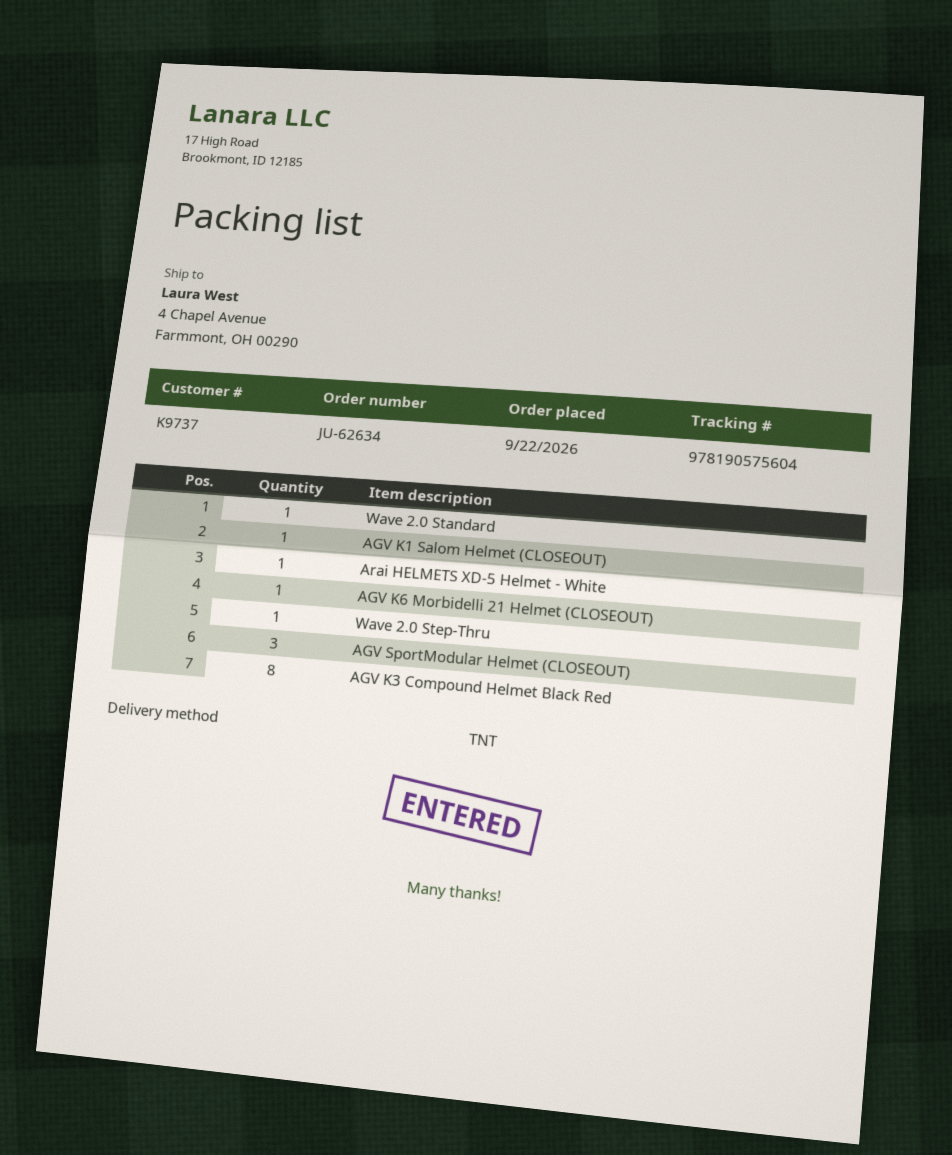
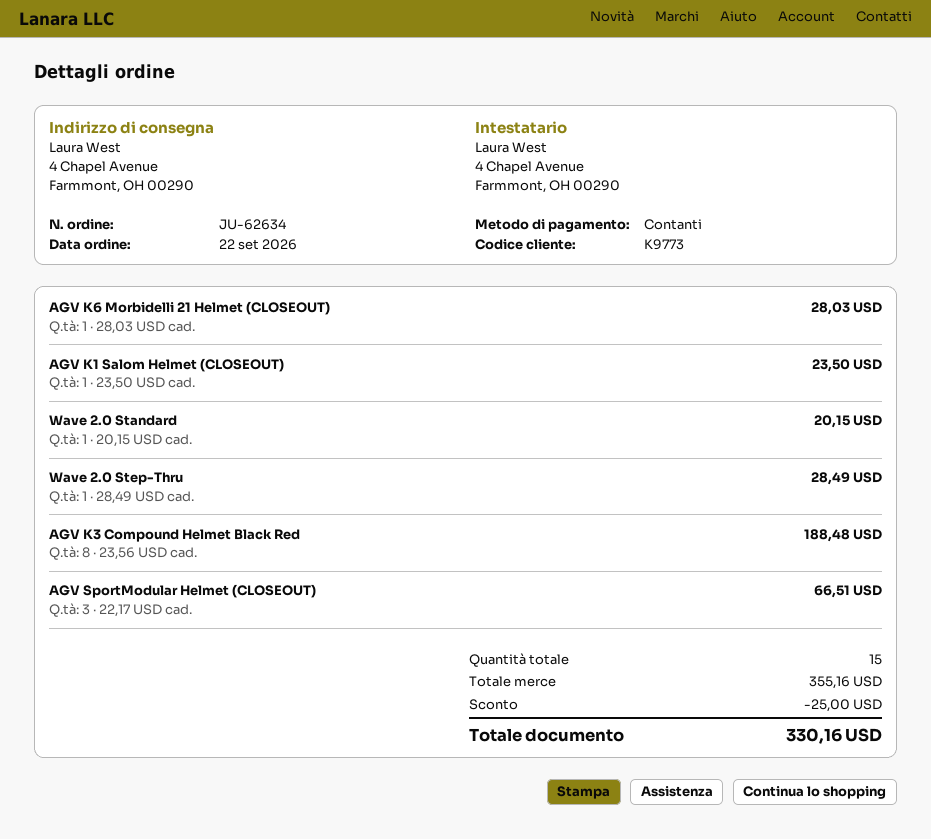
customer number: K9737 -> K9773
Arai HELMETS XD-5 Helmet - White: 1 -> none

